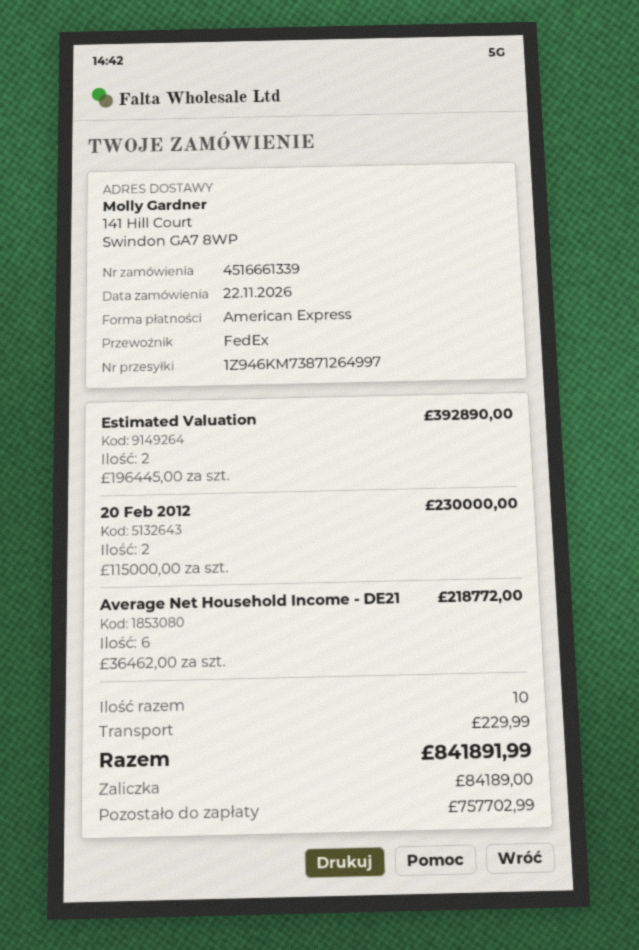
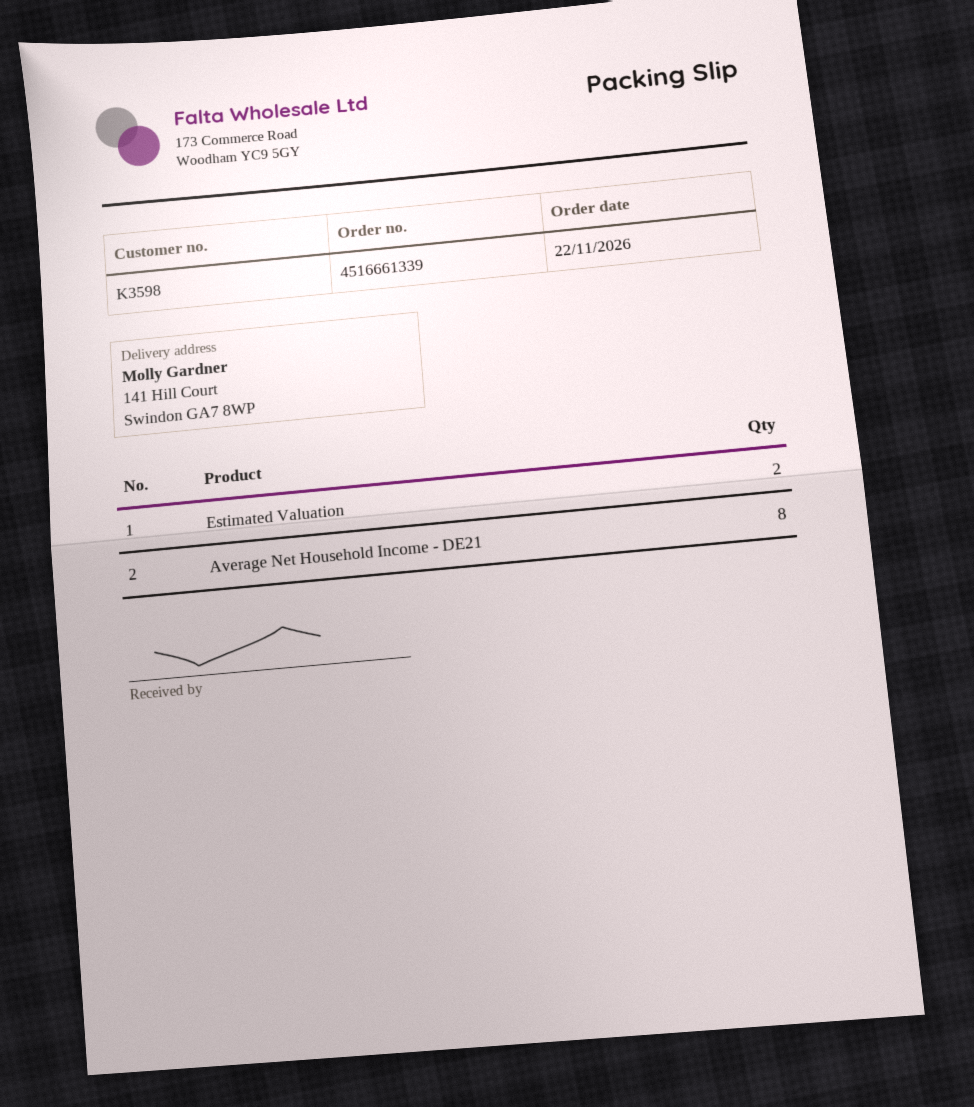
20 Feb 2012: 2 -> none
Average Net Household Income - DE21: 6 -> 8

